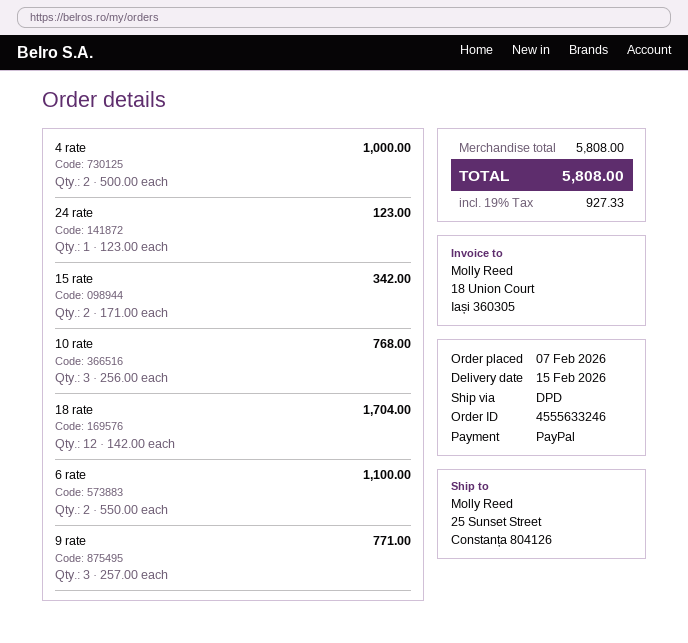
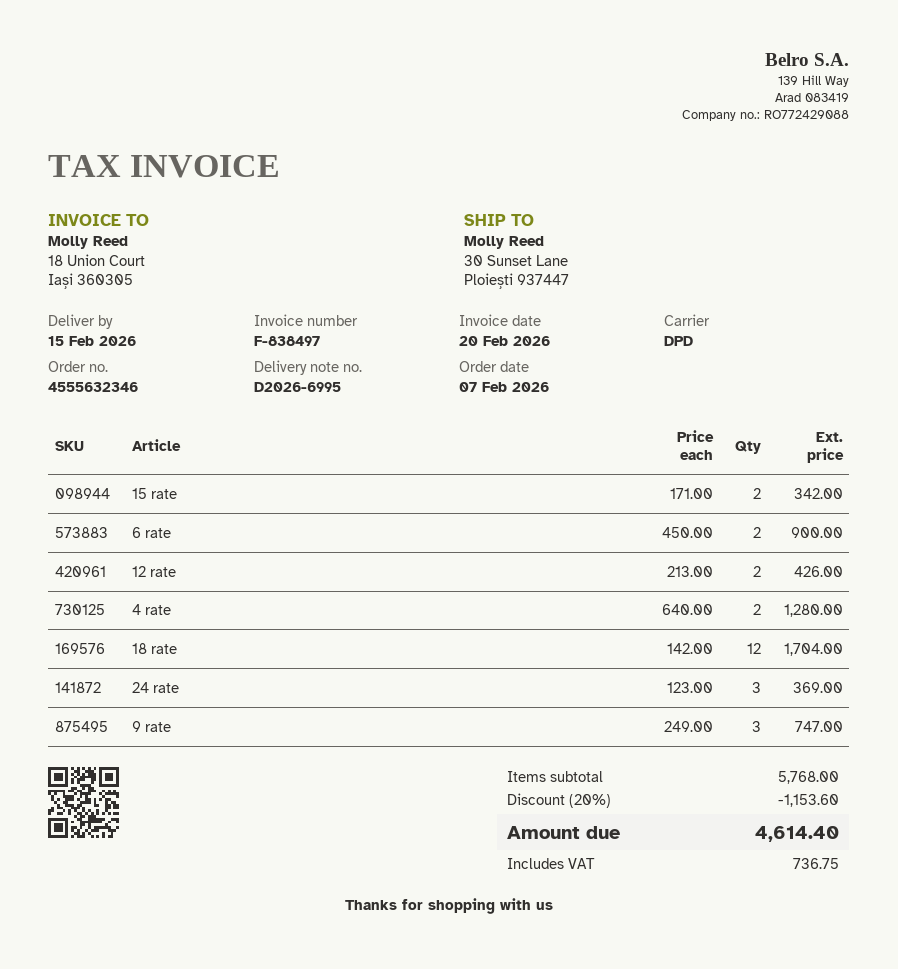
order number: 4555633246 -> 4555632346
ship to: 25 Sunset Street, Constanța 804126 -> 30 Sunset Lane, Ploiești 937447
4 rate: 2 x 500.00 = 1000.00 -> 2 x 640.00 = 1280.00
24 rate: 1 x 123.00 = 123.00 -> 3 x 123.00 = 369.00
10 rate: 3 x 256.00 = 768.00 -> none
6 rate: 2 x 550.00 = 1100.00 -> 2 x 450.00 = 900.00
9 rate: 3 x 257.00 = 771.00 -> 3 x 249.00 = 747.00
12 rate: none -> 2 x 213.00 = 426.00
subtotal: 5808.00 -> 5768.00
discount: none -> 20% = 1153.60
tax: 927.33 -> 736.75
total: 5808.00 -> 4614.40

